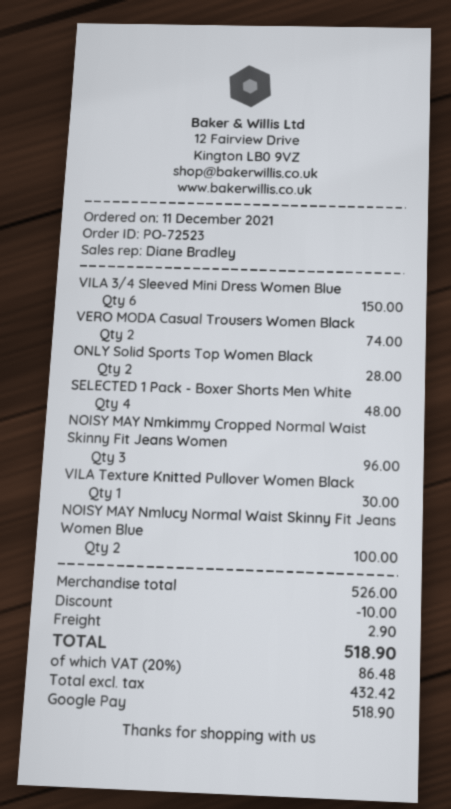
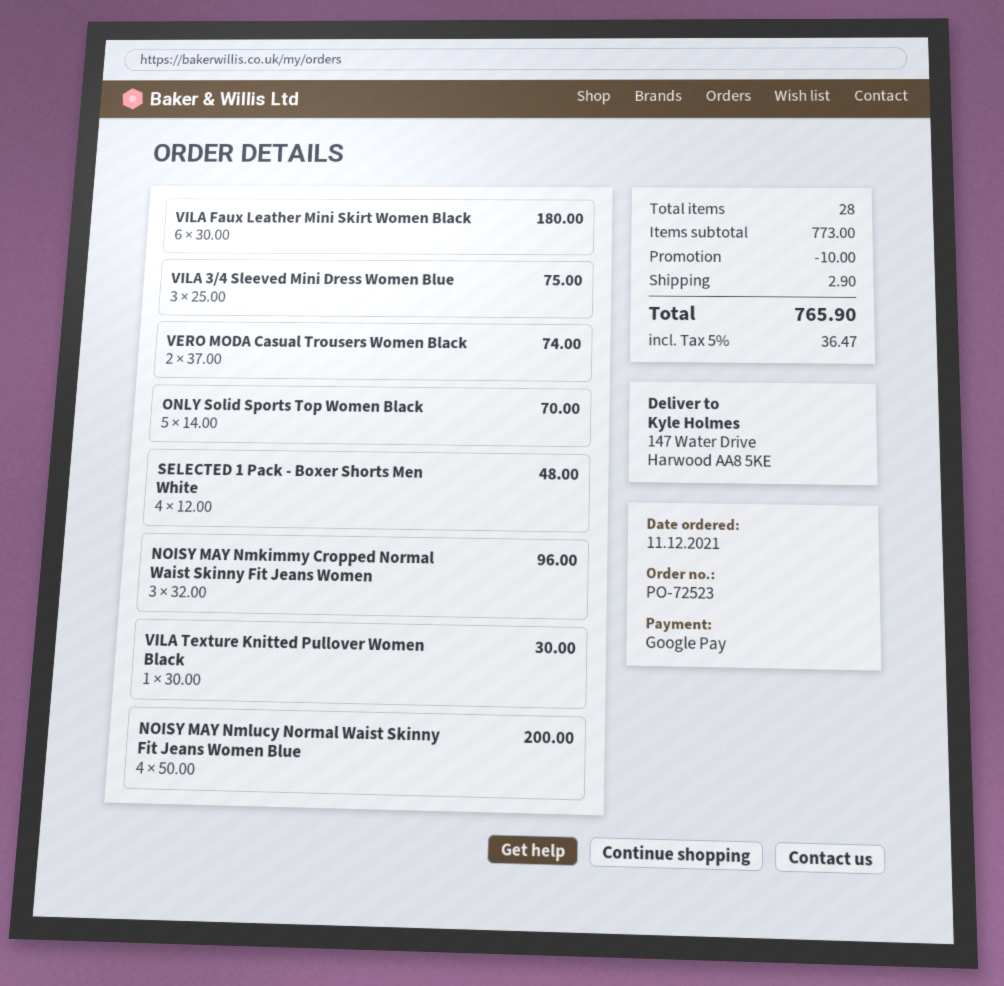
VILA 3/4 Sleeved Mini Dress Women Blue: 6 for 150.00 -> 3 for 75.00
ONLY Solid Sports Top Women Black: 2 for 28.00 -> 5 for 70.00
NOISY MAY Nmlucy Normal Waist Skinny Fit Jeans Women Blue: 2 for 100.00 -> 4 for 200.00
VILA Faux Leather Mini Skirt Women Black: none -> 6 for 180.00
subtotal: 526.00 -> 773.00
tax: 20% = 86.48 -> 5% = 36.47
total: 518.90 -> 765.90

